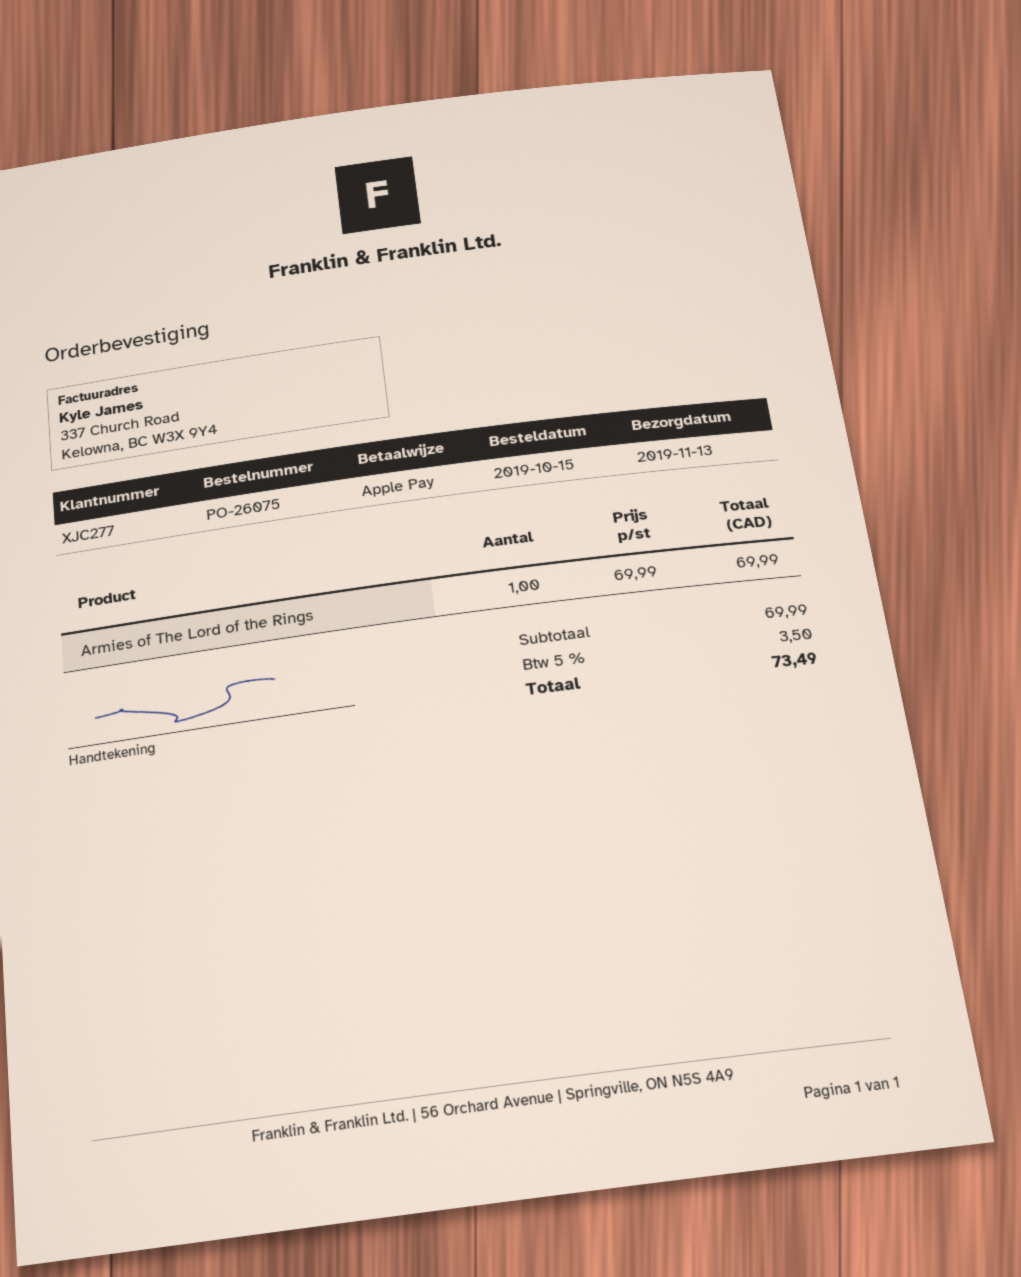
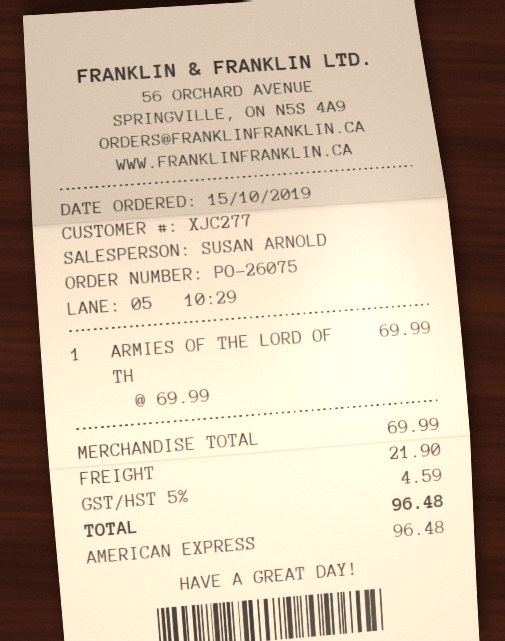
payment method: Apple Pay -> American Express
shipping: none -> 21.90
tax: 5% = 3.50 -> 5% = 4.59
total: 73.49 -> 96.48

